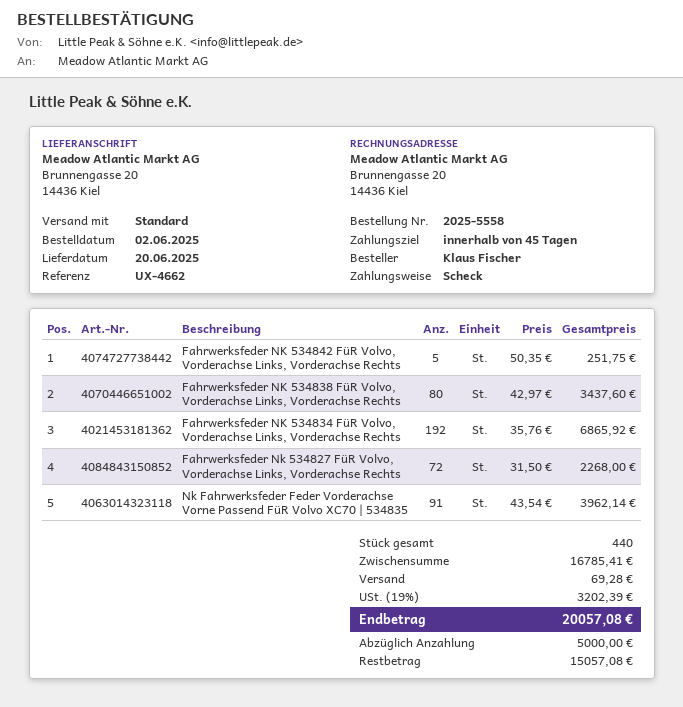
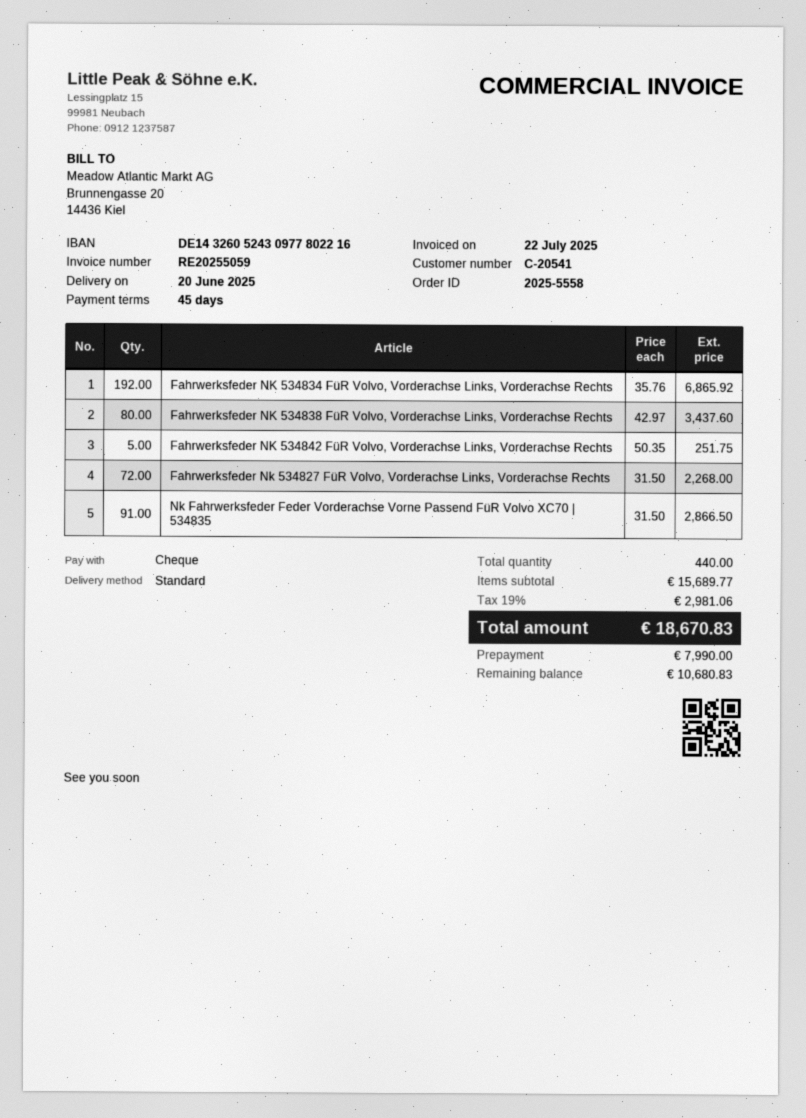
Nk Fahrwerksfeder Feder Vorderachse Vorne Passend FüR Volvo XC70 | 534835: 91 x 43.54 = 3962.14 -> 91 x 31.50 = 2866.50
subtotal: 16785.41 -> 15689.77
shipping: 69.28 -> none
tax: 19% = 3202.39 -> 19% = 2981.06
total: 20057.08 -> 18670.83
deposit: 5000.00 -> 7990.00
balance: 15057.08 -> 10680.83

